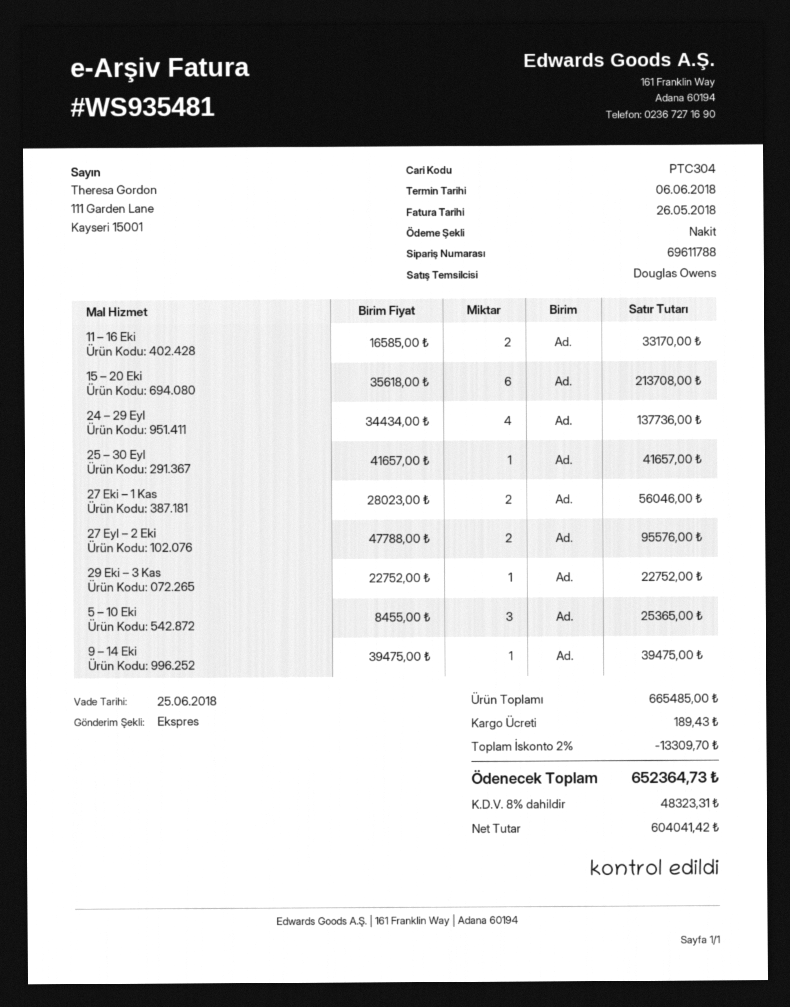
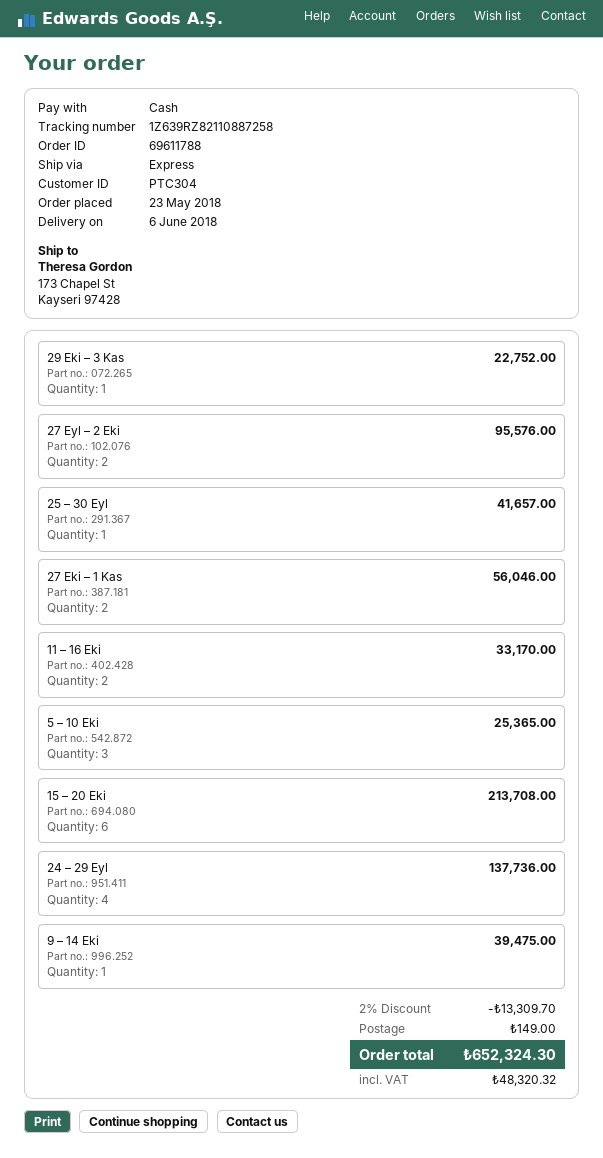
shipping: 189.43 -> 149.00
tax: 48323.31 -> 48320.32
total: 652364.73 -> 652324.30

